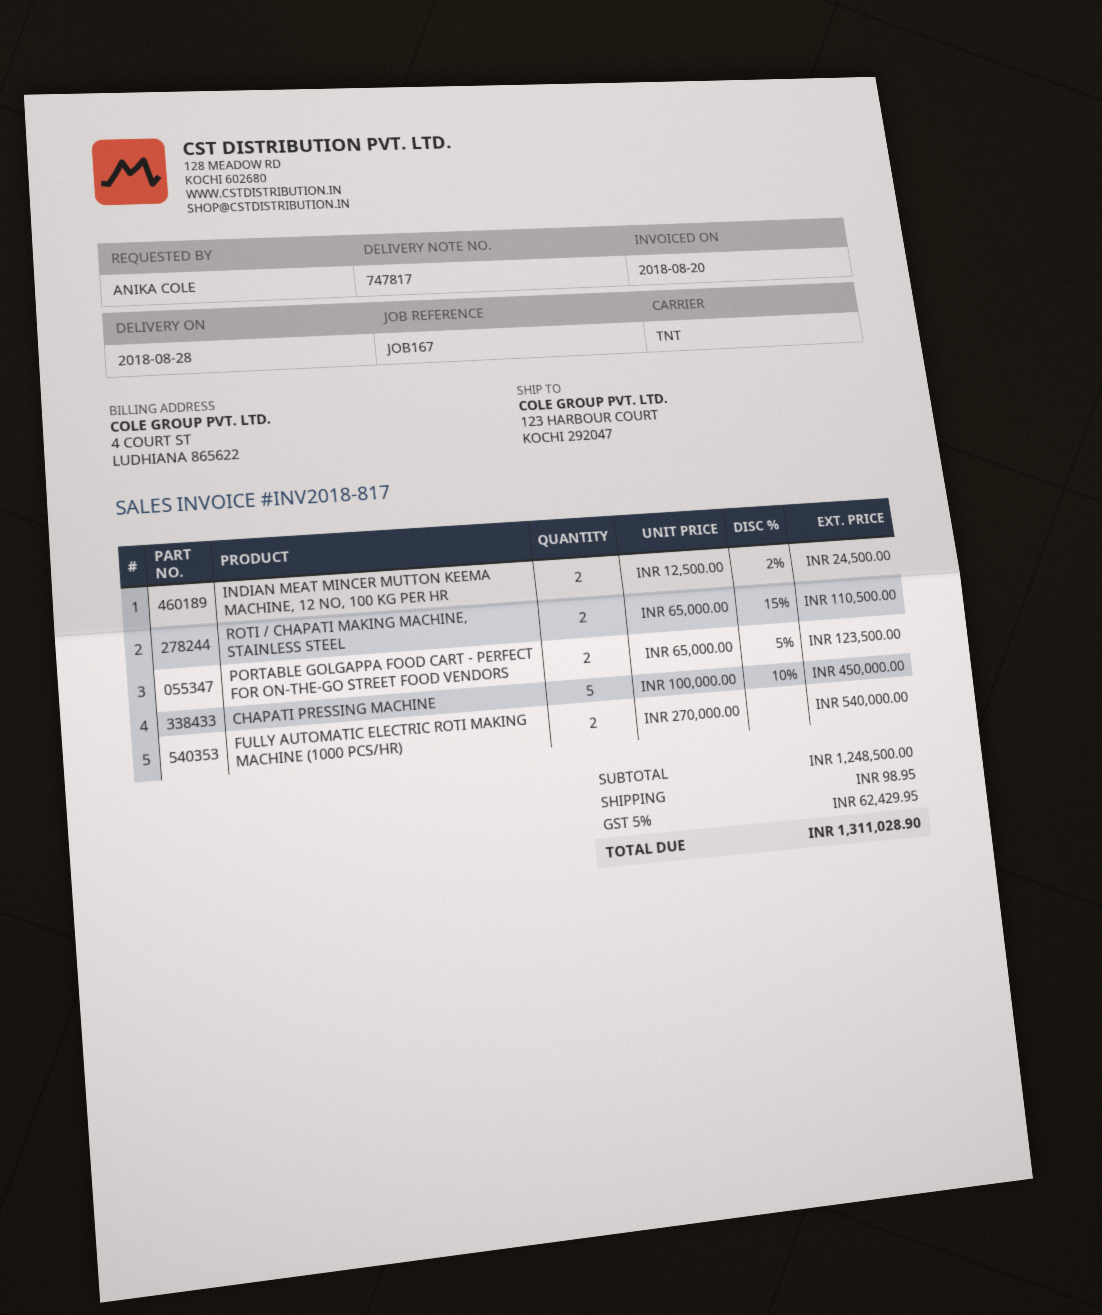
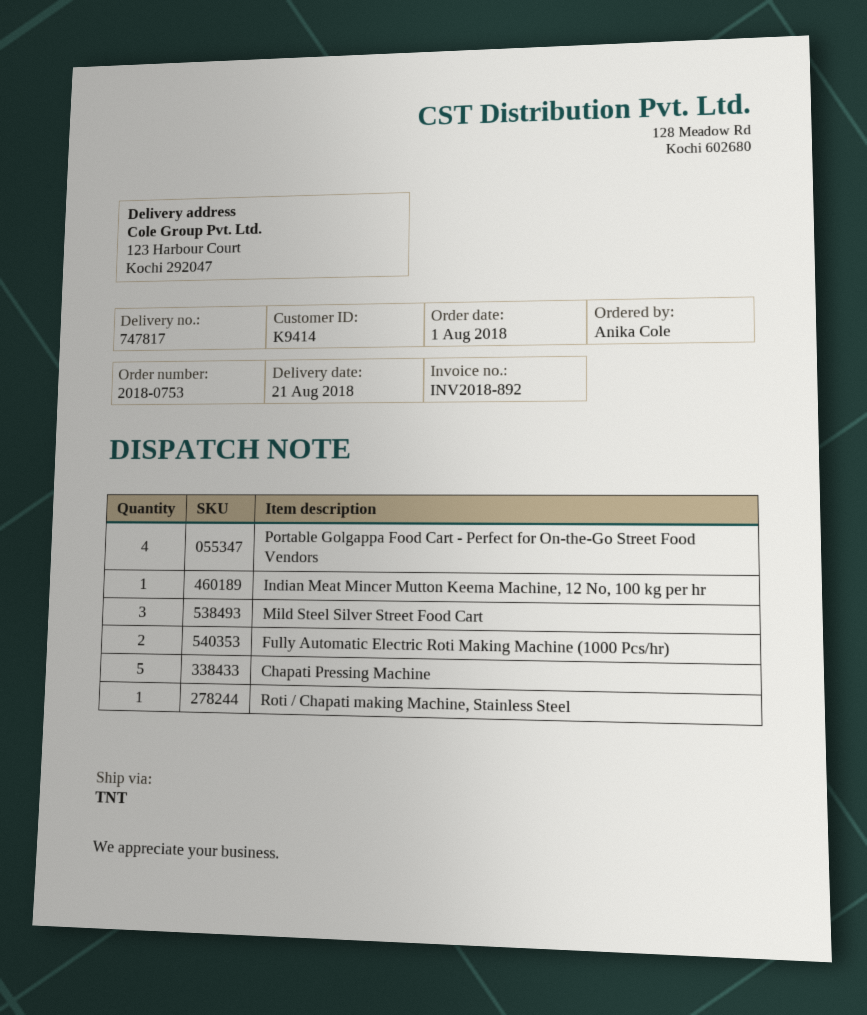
delivery date: 2018-08-28 -> 2018-08-21
invoice number: INV2018-817 -> INV2018-892
INDIAN MEAT MINCER MUTTON KEEMA MACHINE, 12 NO, 100 KG PER HR: 2 -> 1
ROTI / CHAPATI MAKING MACHINE, STAINLESS STEEL: 2 -> 1
PORTABLE GOLGAPPA FOOD CART - PERFECT FOR ON-THE-GO STREET FOOD VENDORS: 2 -> 4
Mild Steel Silver Street Food Cart: none -> 3

